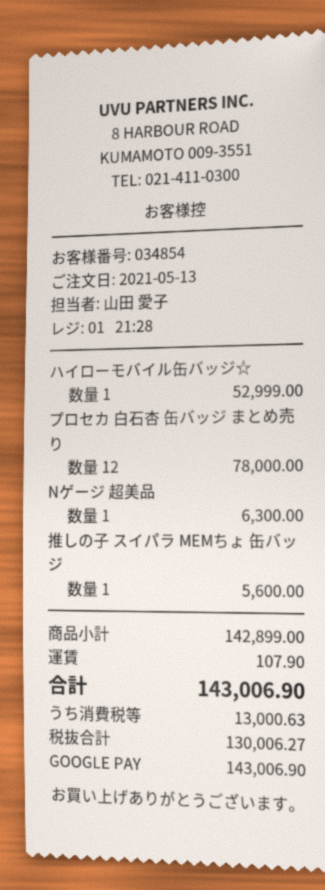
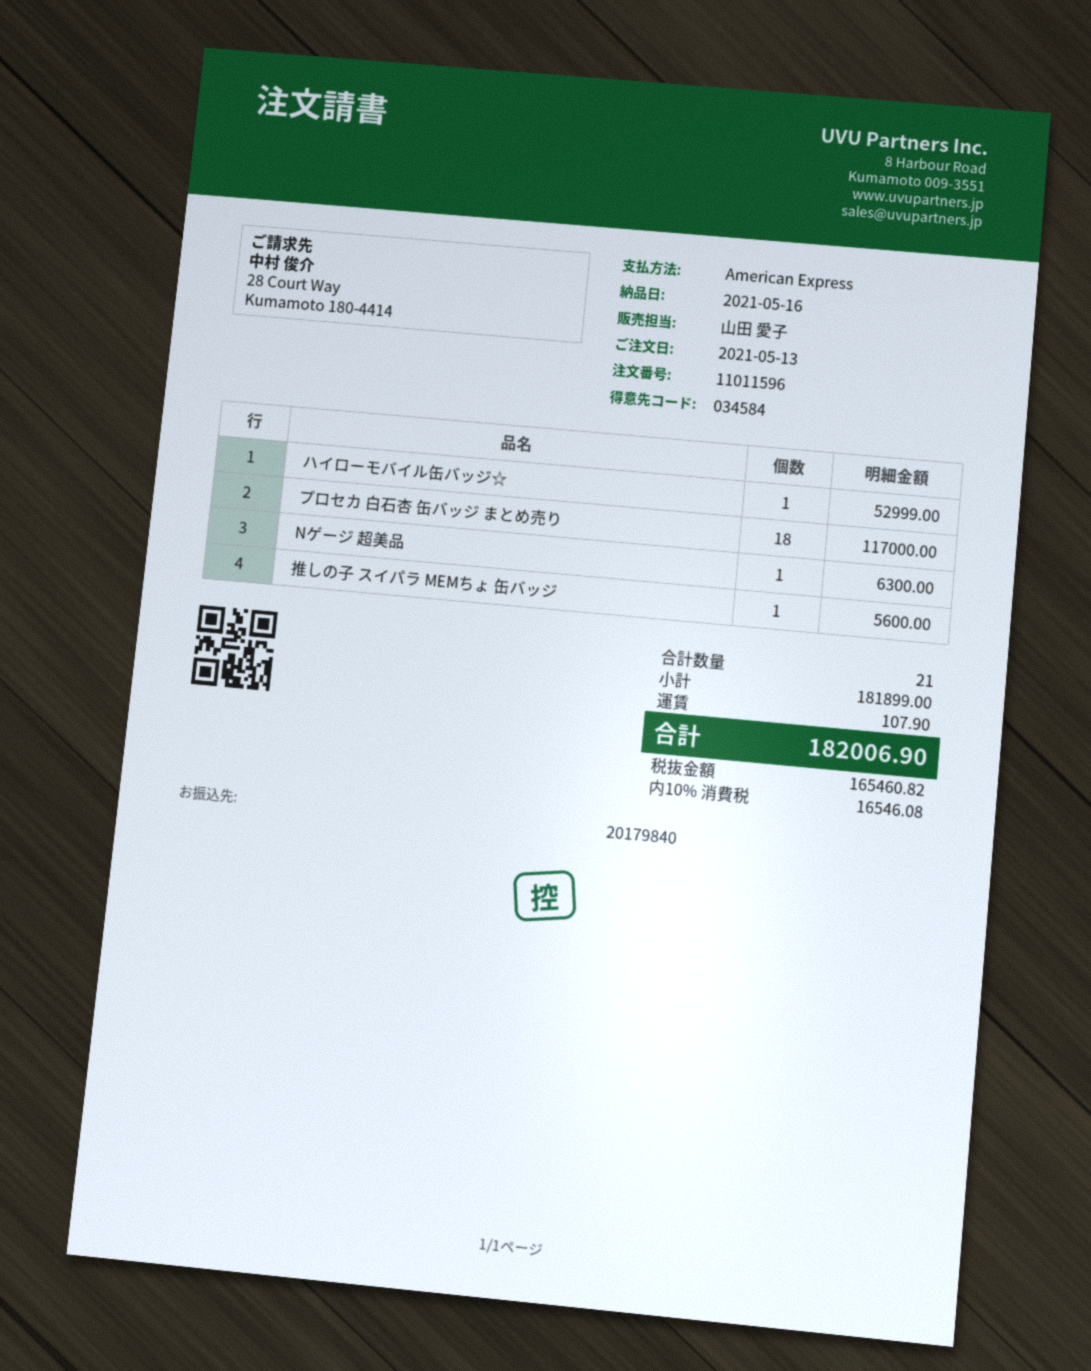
customer number: 034854 -> 034584
payment method: Google Pay -> American Express
プロセカ 白石杏 缶バッジ まとめ売り: 12 for 78000.00 -> 18 for 117000.00
subtotal: 142899.00 -> 181899.00
net: 130006.27 -> 165460.82
tax: 13000.63 -> 16546.08
total: 143006.90 -> 182006.90

